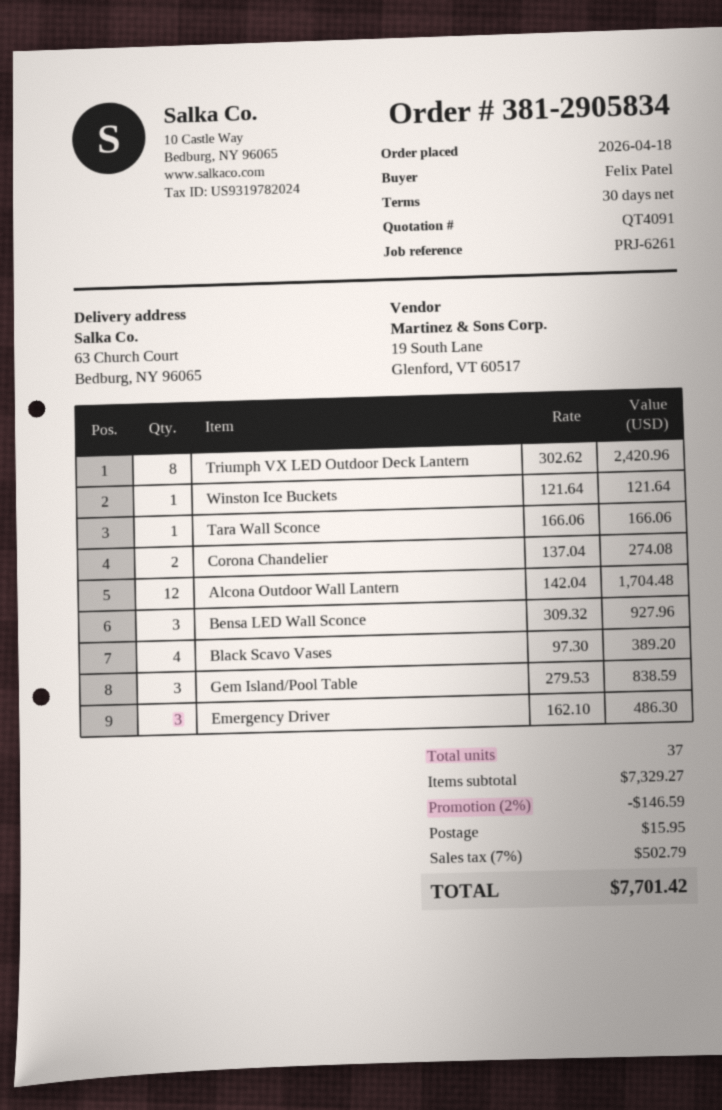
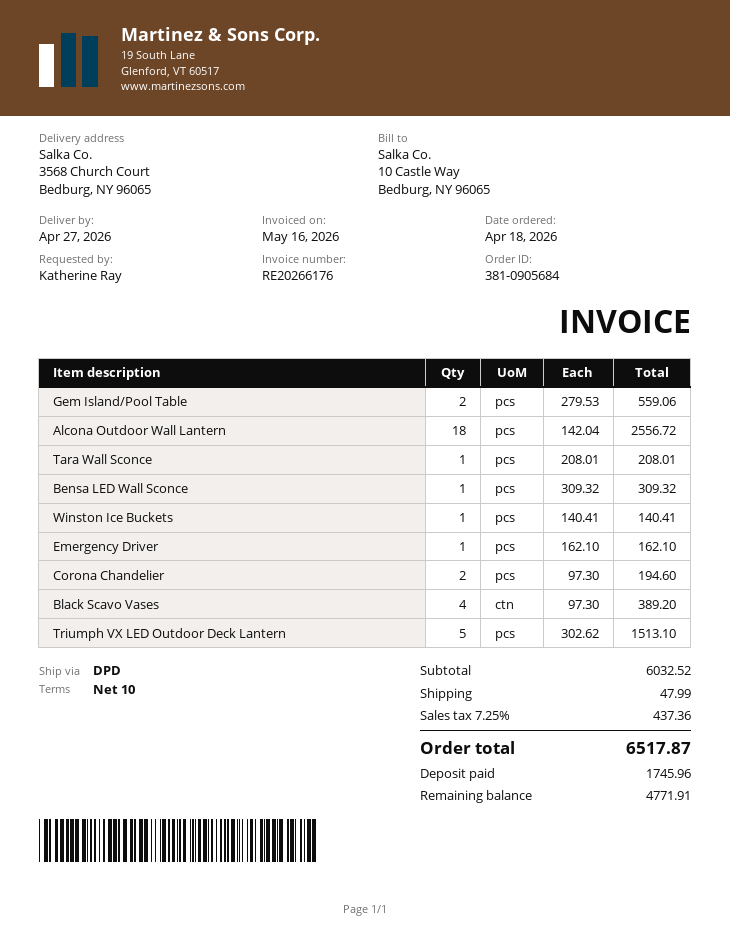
order number: 381-2905834 -> 381-0905684
payment terms: 30 days -> 10 days
ordered by: Felix Patel -> Katherine Ray
ship to: 63 Church Court, Bedburg, NY 96065 -> 3568 Church Court, Bedburg, NY 96065
Triumph VX LED Outdoor Deck Lantern: 8 x 302.62 = 2420.96 -> 5 x 302.62 = 1513.10
Winston Ice Buckets: 1 x 121.64 = 121.64 -> 1 x 140.41 = 140.41
Tara Wall Sconce: 1 x 166.06 = 166.06 -> 1 x 208.01 = 208.01
Corona Chandelier: 2 x 137.04 = 274.08 -> 2 x 97.30 = 194.60
Alcona Outdoor Wall Lantern: 12 x 142.04 = 1704.48 -> 18 x 142.04 = 2556.72
Bensa LED Wall Sconce: 3 x 309.32 = 927.96 -> 1 x 309.32 = 309.32
Gem Island/Pool Table: 3 x 279.53 = 838.59 -> 2 x 279.53 = 559.06
Emergency Driver: 3 x 162.10 = 486.30 -> 1 x 162.10 = 162.10
subtotal: 7329.27 -> 6032.52
discount: 2% = 146.59 -> none
shipping: 15.95 -> 47.99
tax: 7% = 502.79 -> 7.25% = 437.36
total: 7701.42 -> 6517.87

